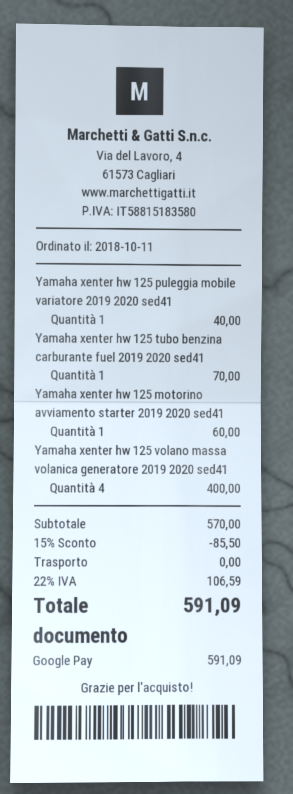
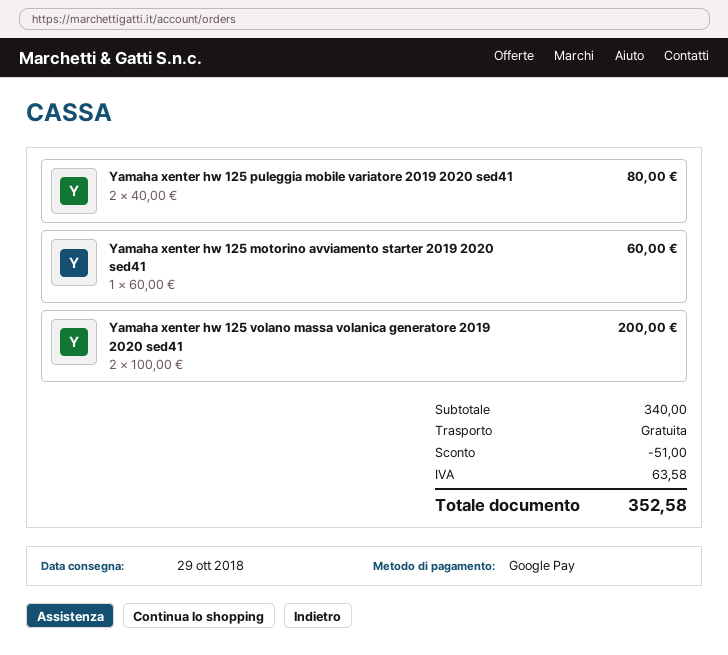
Yamaha xenter hw 125 puleggia mobile variatore 2019 2020 sed41: 1 for 40.00 -> 2 for 80.00
Yamaha xenter hw 125 tubo benzina carburante fuel 2019 2020 sed41: 1 for 70.00 -> none
Yamaha xenter hw 125 volano massa volanica generatore 2019 2020 sed41: 4 for 400.00 -> 2 for 200.00
subtotal: 570.00 -> 340.00
discount: 85.50 -> 51.00
tax: 106.59 -> 63.58
total: 591.09 -> 352.58

